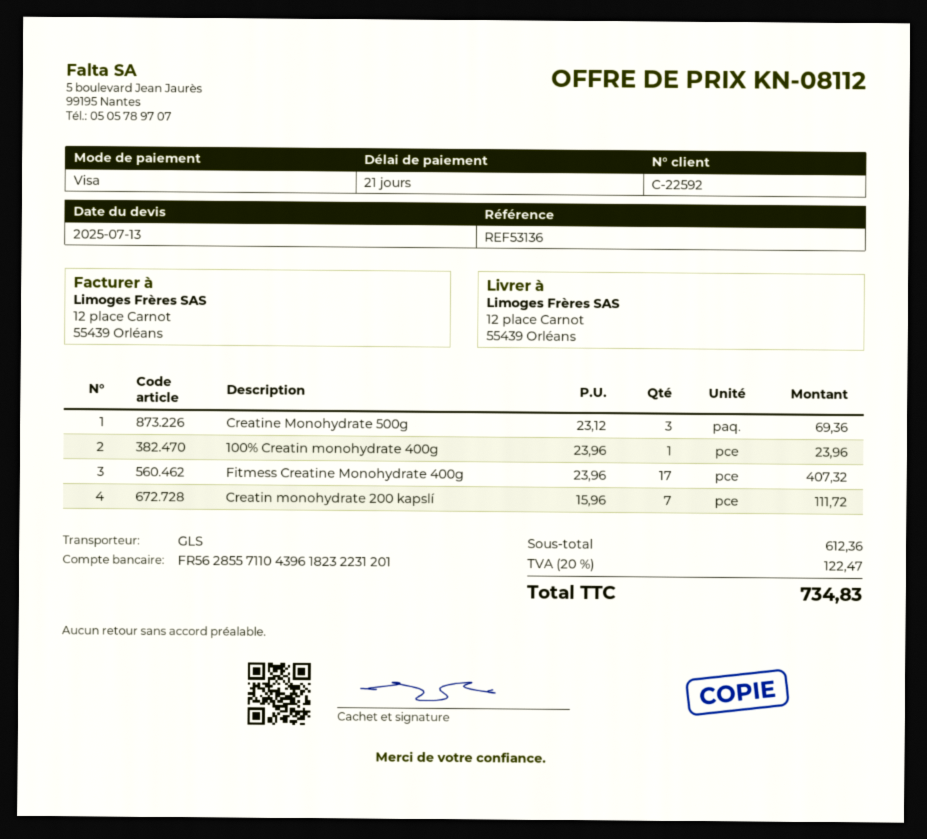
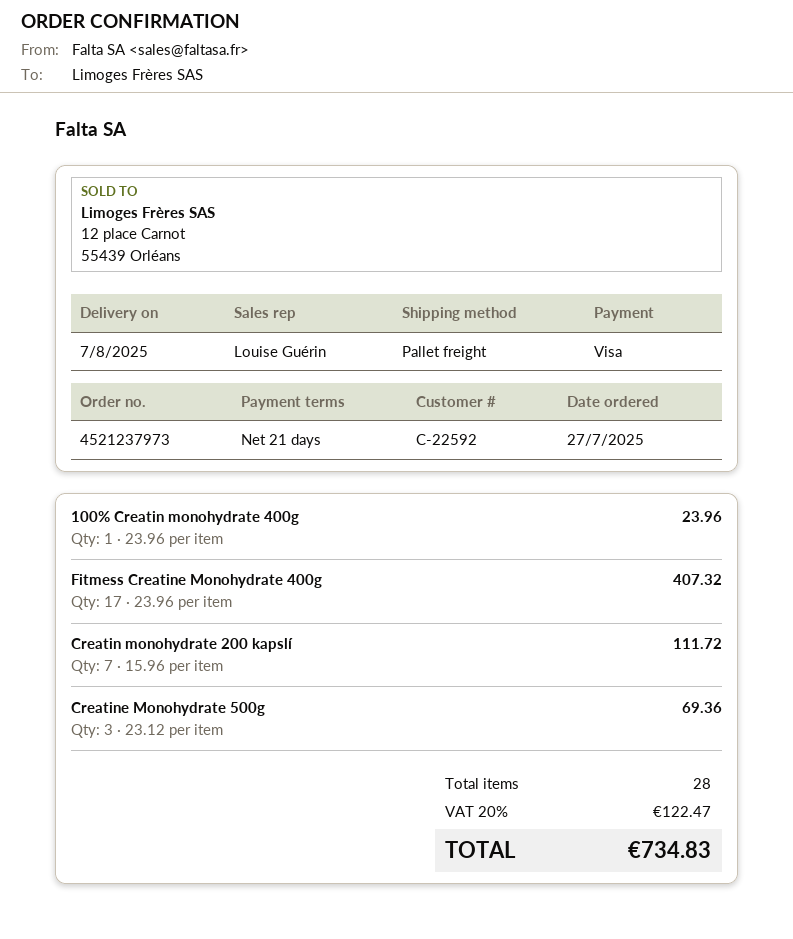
shipping method: GLS -> pallet freight

